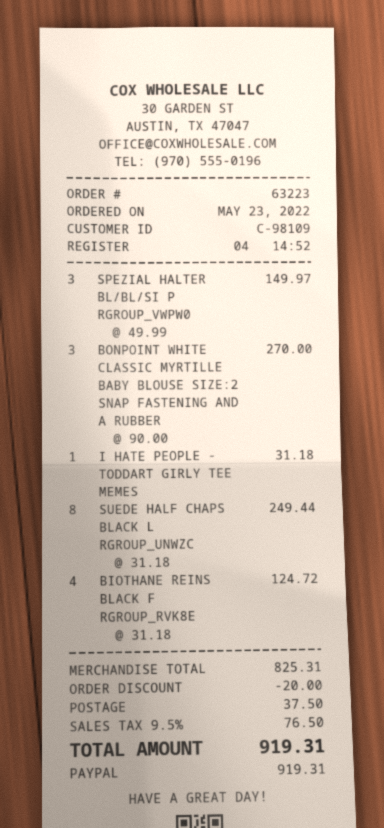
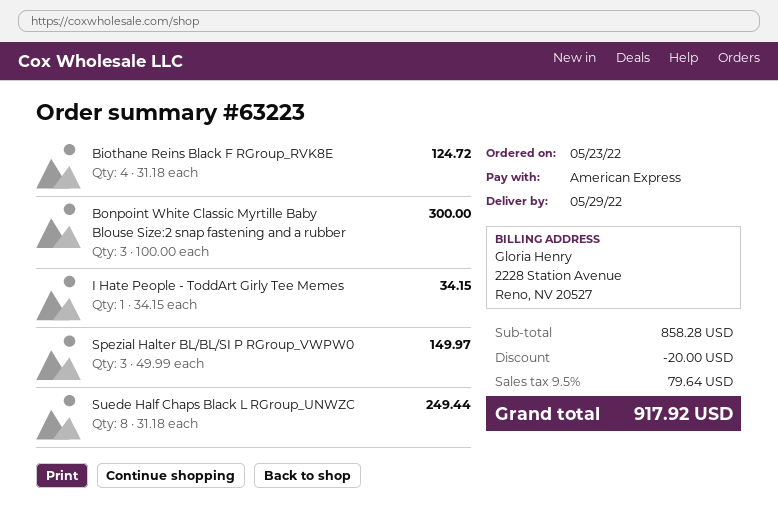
payment method: PayPal -> American Express
BONPOINT WHITE CLASSIC MYRTILLE BABY BLOUSE SIZE:2 SNAP FASTENING AND A RUBBER: 3 x 90.00 = 270.00 -> 3 x 100.00 = 300.00
I HATE PEOPLE - TODDART GIRLY TEE MEMES: 1 x 31.18 = 31.18 -> 1 x 34.15 = 34.15
subtotal: 825.31 -> 858.28
shipping: 37.50 -> none
tax: 9.5% = 76.50 -> 9.5% = 79.64
total: 919.31 -> 917.92

